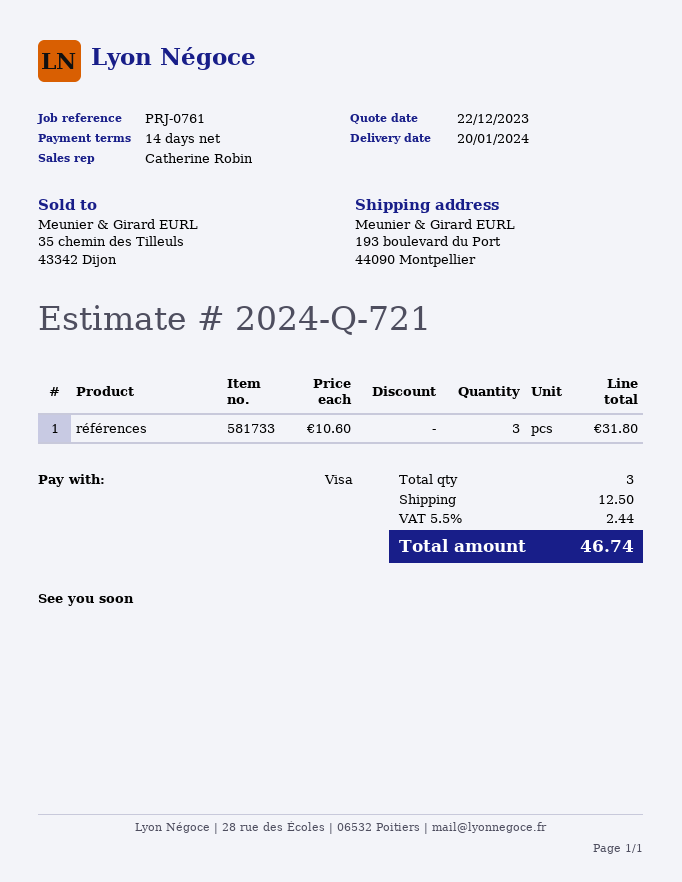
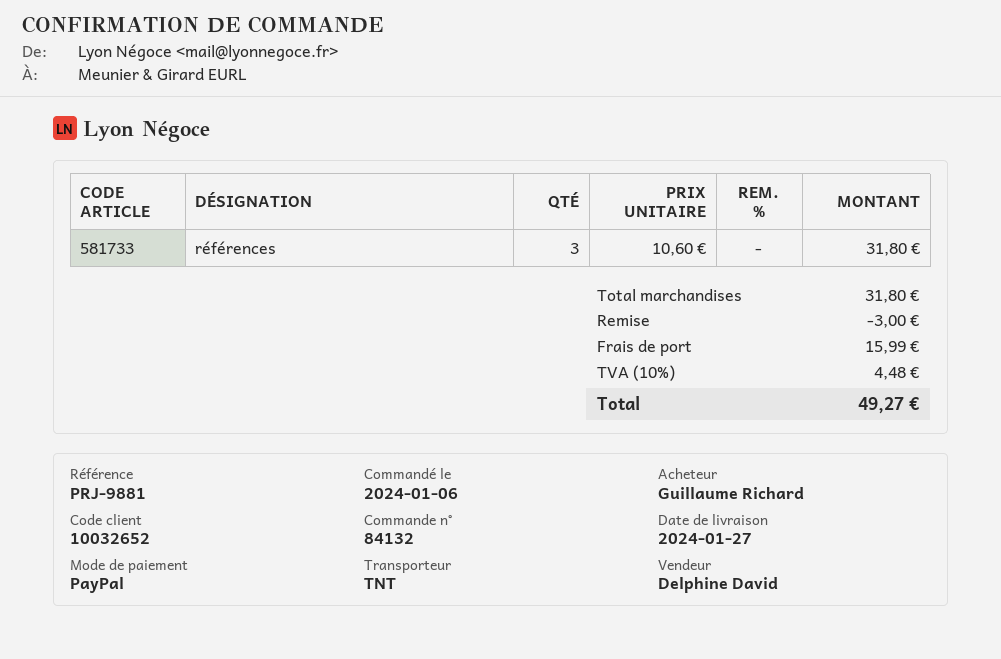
delivery date: 2024-01-20 -> 2024-01-27
reference: PRJ-0761 -> PRJ-9881
sales rep: Catherine Robin -> Delphine David
payment method: Visa -> PayPal
discount: none -> 3.00
shipping: 12.50 -> 15.99
tax: 5.5% = 2.44 -> 10% = 4.48
total: 46.74 -> 49.27

